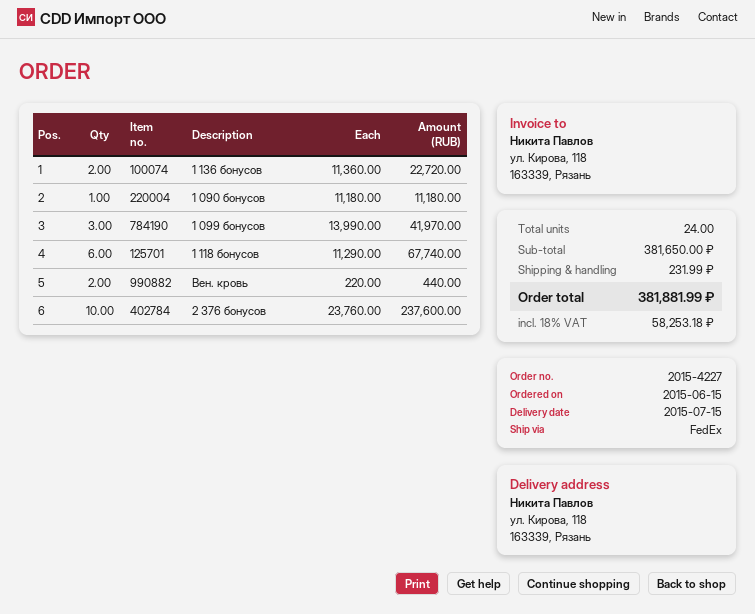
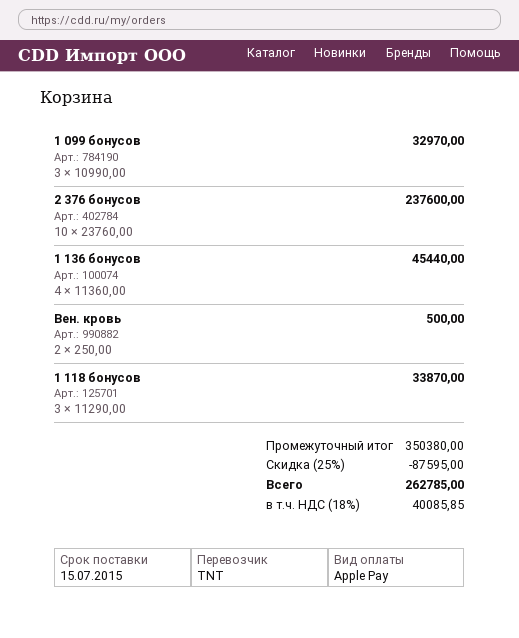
shipping method: FedEx -> TNT
1 136 бонусов: 2 x 11360.00 = 22720.00 -> 4 x 11360.00 = 45440.00
1 090 бонусов: 1 x 11180.00 = 11180.00 -> none
1 099 бонусов: 3 x 13990.00 = 41970.00 -> 3 x 10990.00 = 32970.00
1 118 бонусов: 6 x 11290.00 = 67740.00 -> 3 x 11290.00 = 33870.00
Вен. кровь: 2 x 220.00 = 440.00 -> 2 x 250.00 = 500.00
subtotal: 381650.00 -> 350380.00
discount: none -> 25% = 87595.00
shipping: 231.99 -> none
tax: 18% = 58253.18 -> 18% = 40085.85
total: 381881.99 -> 262785.00

